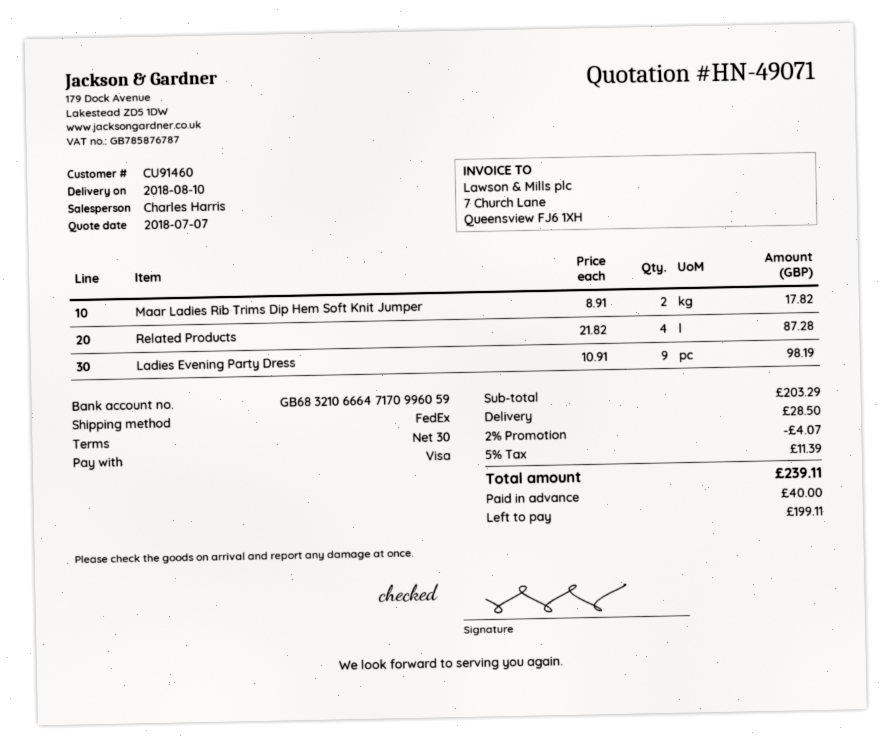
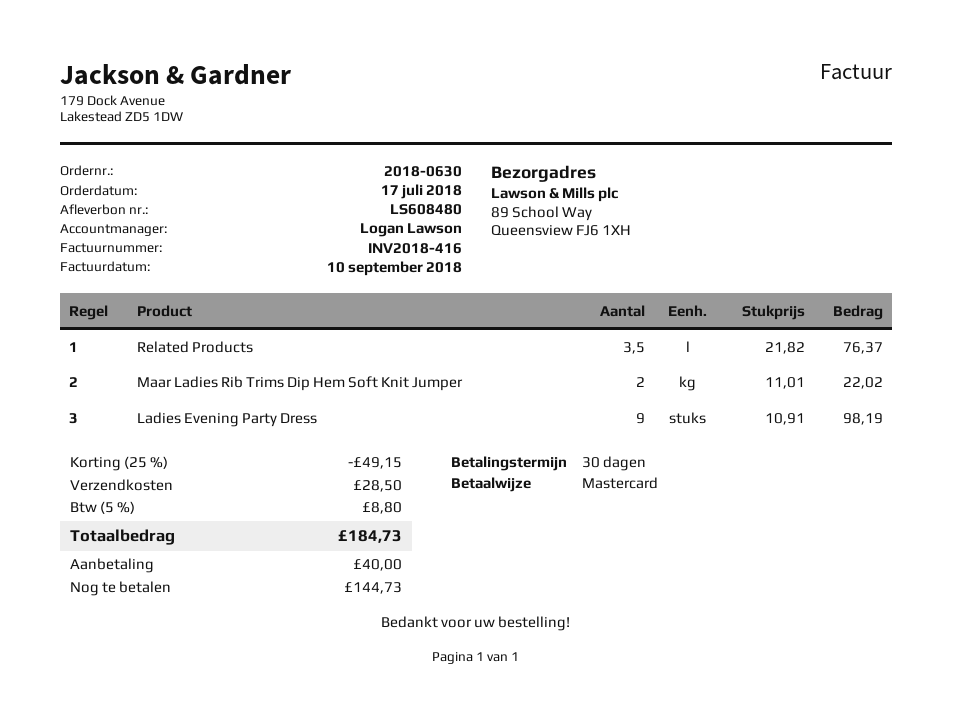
sales rep: Charles Harris -> Logan Lawson
payment method: Visa -> Mastercard
Maar Ladies Rib Trims Dip Hem Soft Knit Jumper: 2 x 8.91 = 17.82 -> 2 x 11.01 = 22.02
Related Products: 4 x 21.82 = 87.28 -> 3.5 x 21.82 = 76.37
discount: 2% = 4.07 -> 25% = 49.15
tax: 5% = 11.39 -> 5% = 8.80
total: 239.11 -> 184.73
balance: 199.11 -> 144.73

